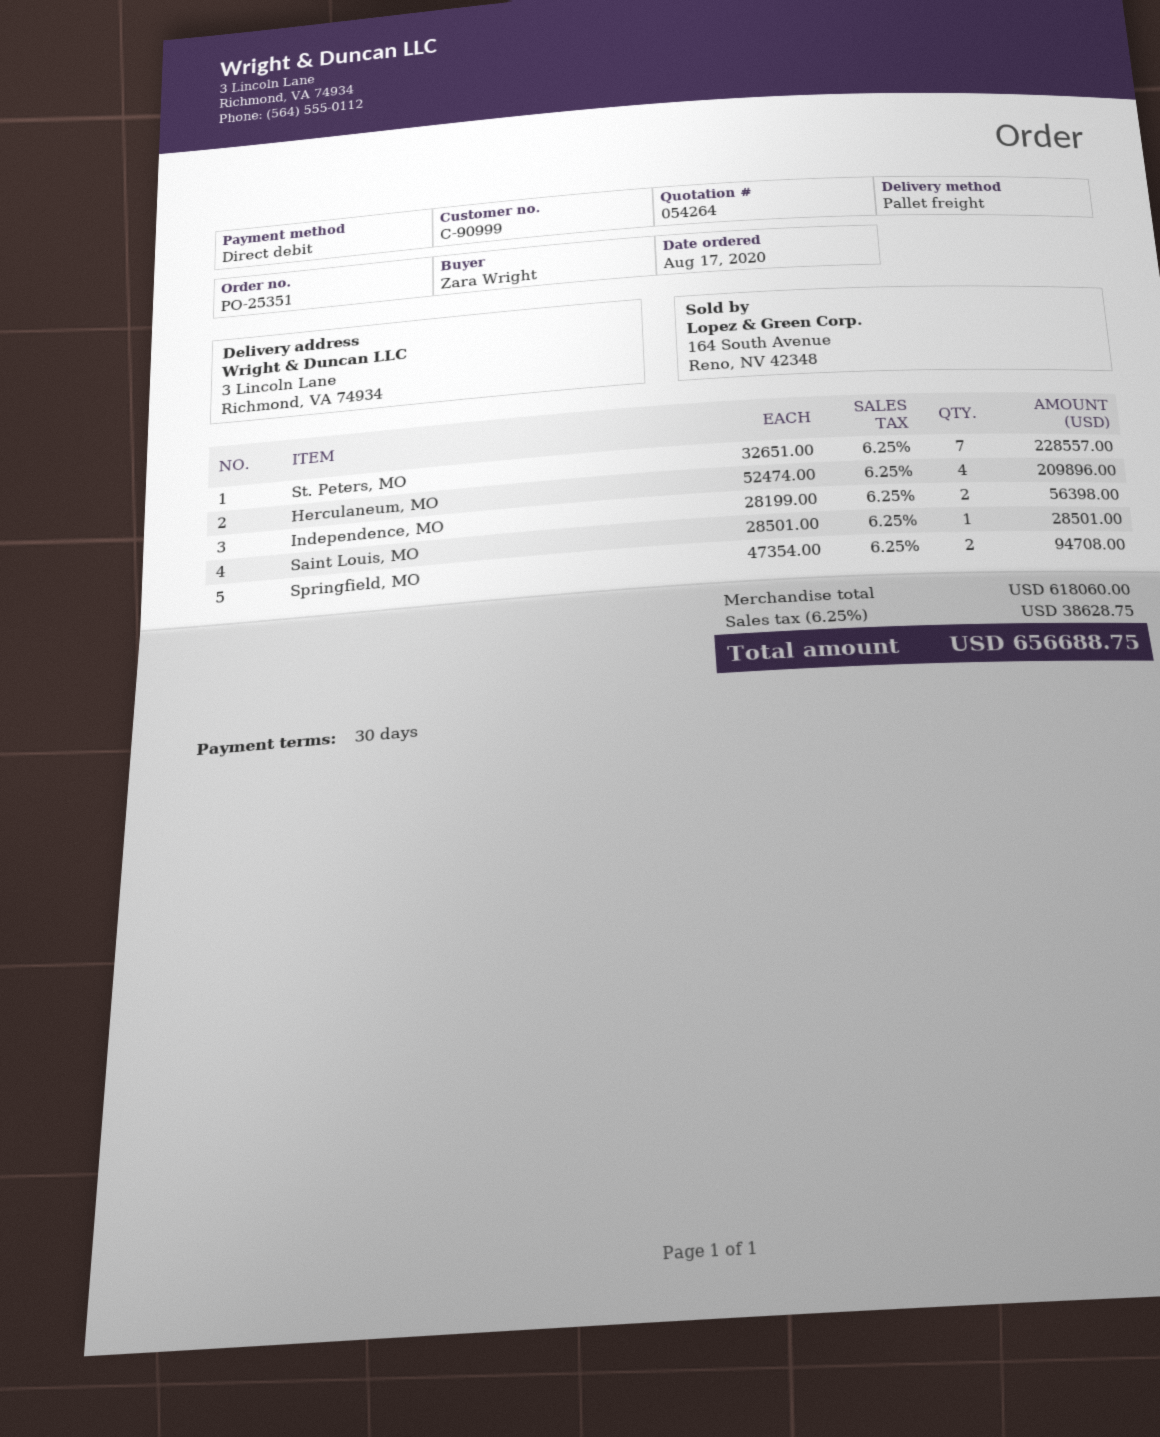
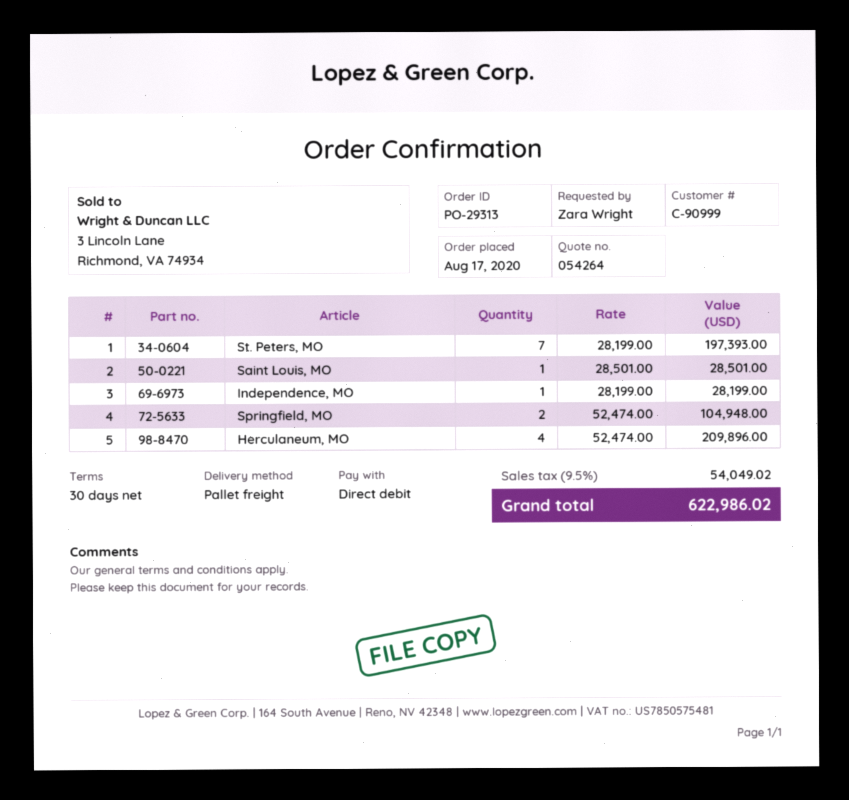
order number: PO-25351 -> PO-29313
St. Peters, MO: 7 x 32651.00 = 228557.00 -> 7 x 28199.00 = 197393.00
Independence, MO: 2 x 28199.00 = 56398.00 -> 1 x 28199.00 = 28199.00
Springfield, MO: 2 x 47354.00 = 94708.00 -> 2 x 52474.00 = 104948.00
tax: 6.25% = 38628.75 -> 9.5% = 54049.02
total: 656688.75 -> 622986.02

